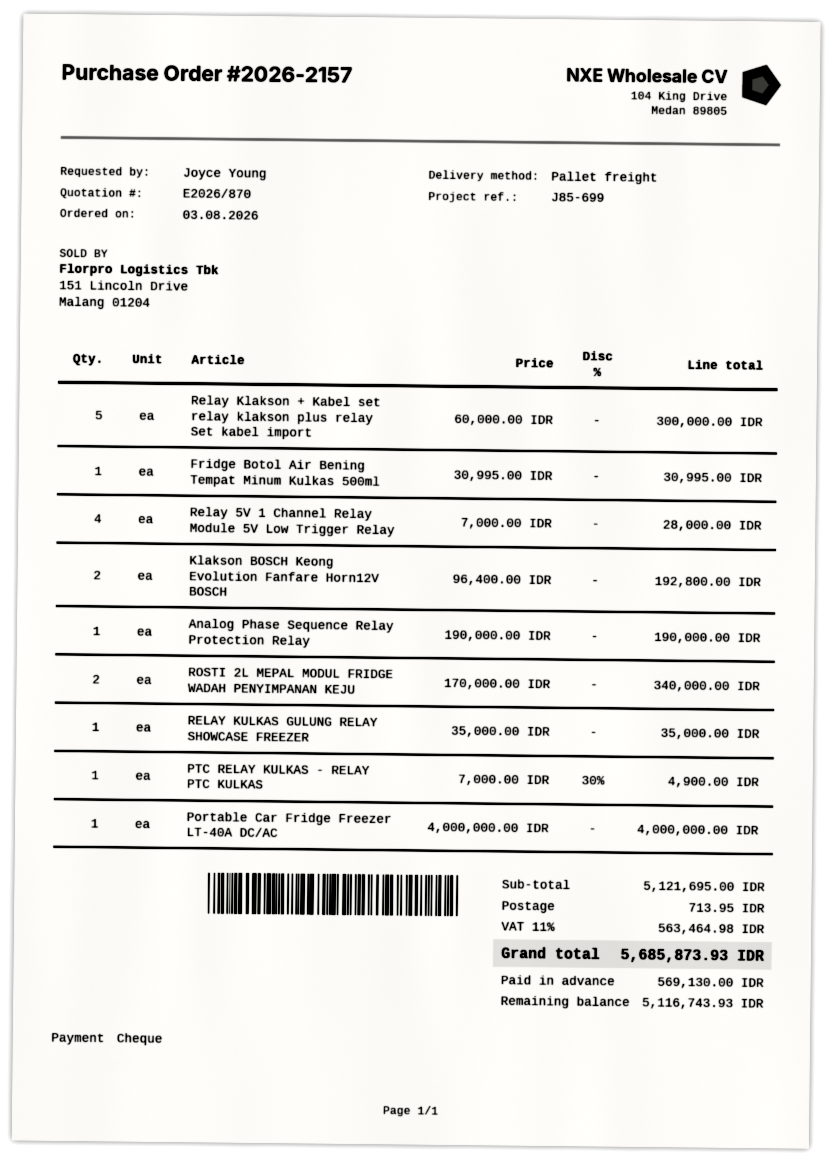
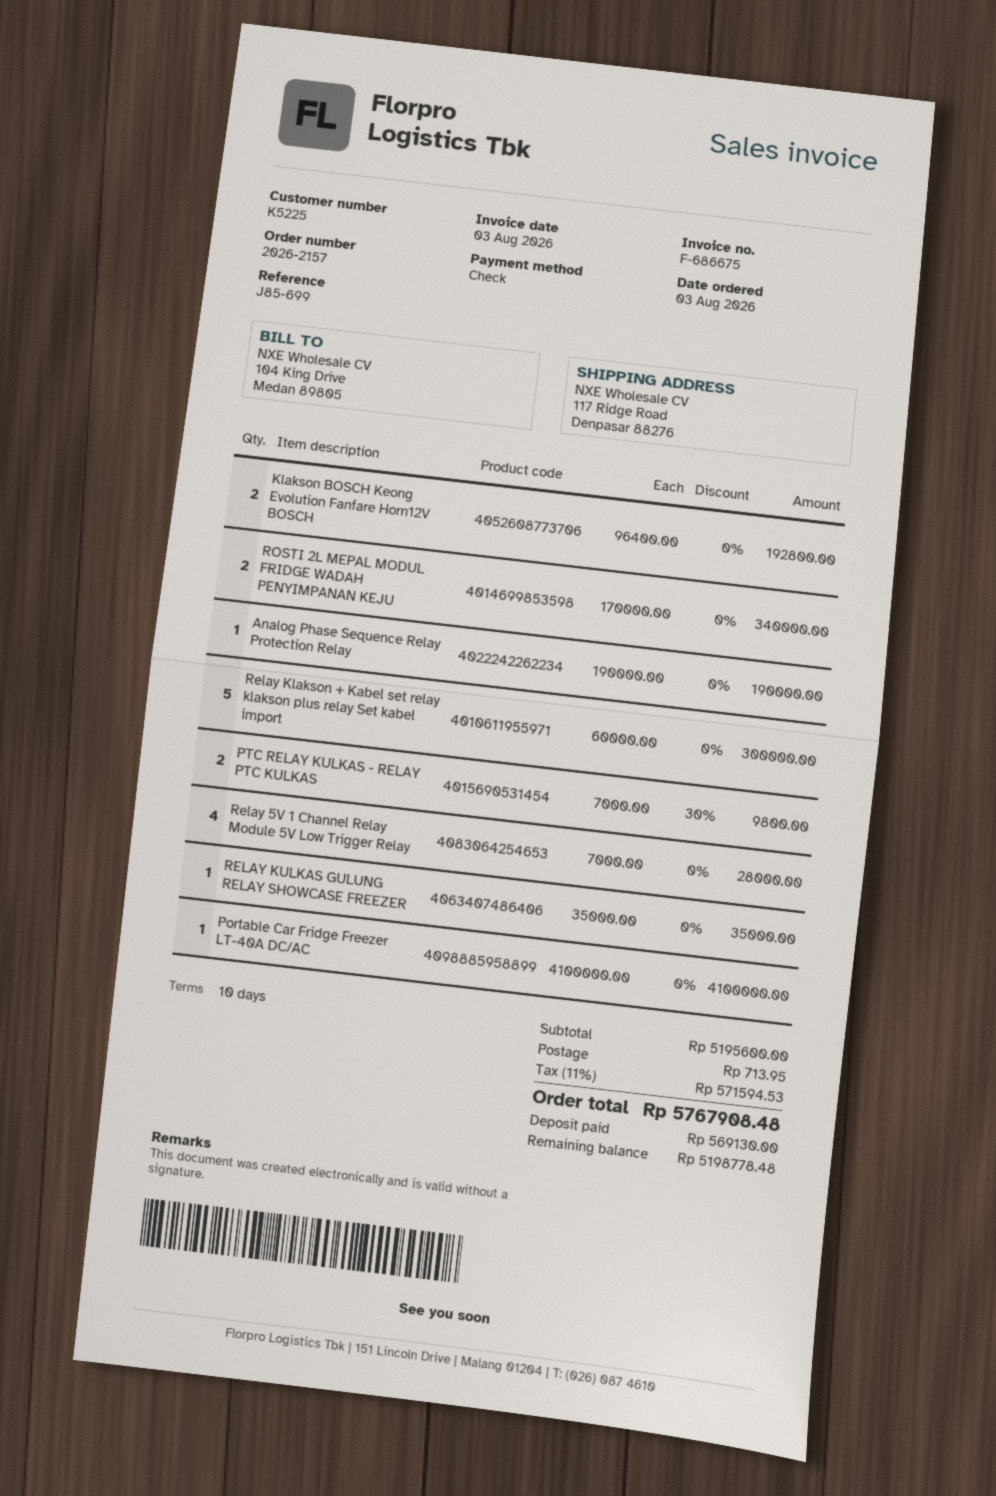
Fridge Botol Air Bening Tempat Minum Kulkas 500ml: 1 x 30995.00 = 30995.00 -> none
PTC RELAY KULKAS - RELAY PTC KULKAS: 1 x 7000.00 - 30% = 4900.00 -> 2 x 7000.00 - 30% = 9800.00
Portable Car Fridge Freezer LT-40A DC/AC: 1 x 4000000.00 = 4000000.00 -> 1 x 4100000.00 = 4100000.00
subtotal: 5121695.00 -> 5195600.00
tax: 11% = 563464.98 -> 11% = 571594.53
total: 5685873.93 -> 5767908.48
balance: 5116743.93 -> 5198778.48

